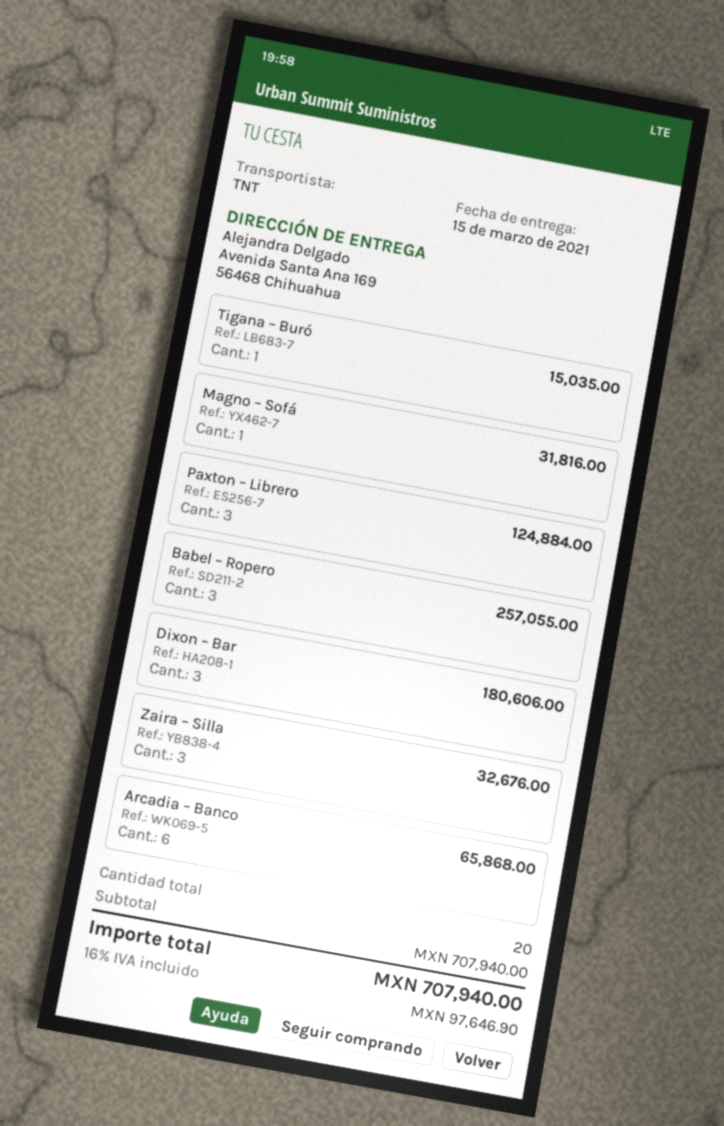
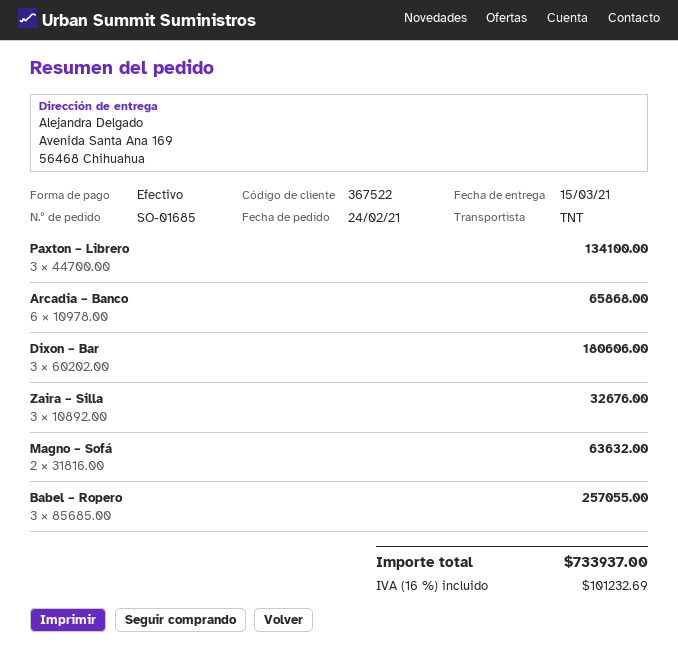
Tigana – Buró: 1 for 15035.00 -> none
Magno – Sofá: 1 for 31816.00 -> 2 for 63632.00
Paxton – Librero: 3 for 124884.00 -> 3 for 134100.00
tax: 16% = 97646.90 -> 16% = 101232.69
total: 707940.00 -> 733937.00

